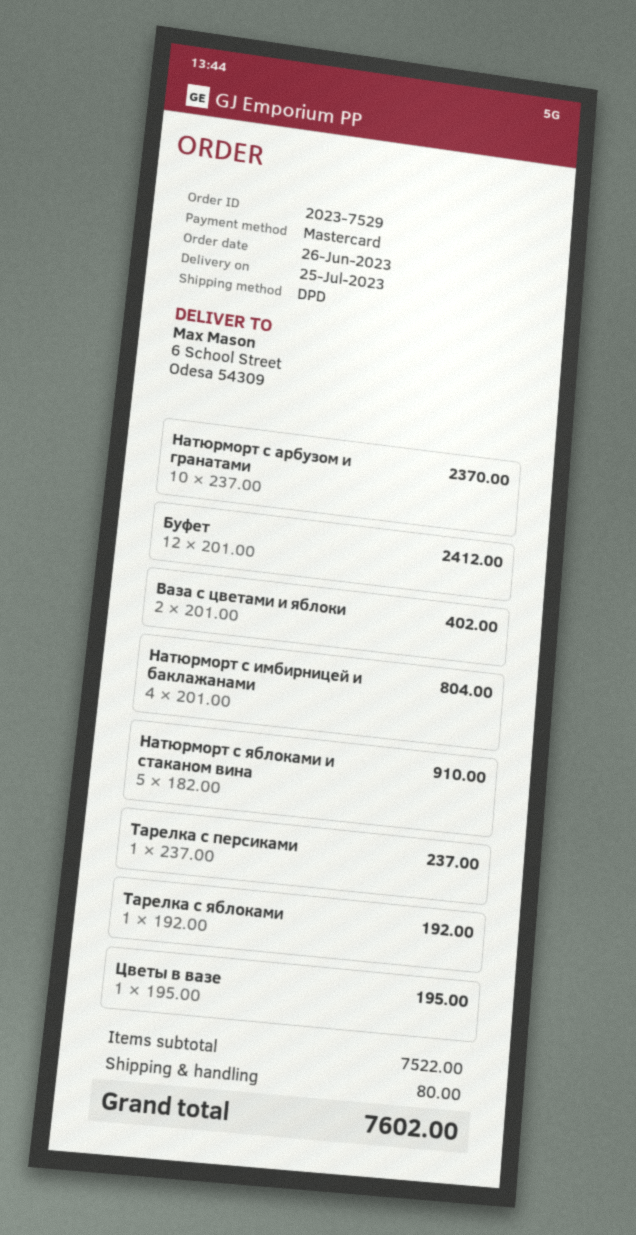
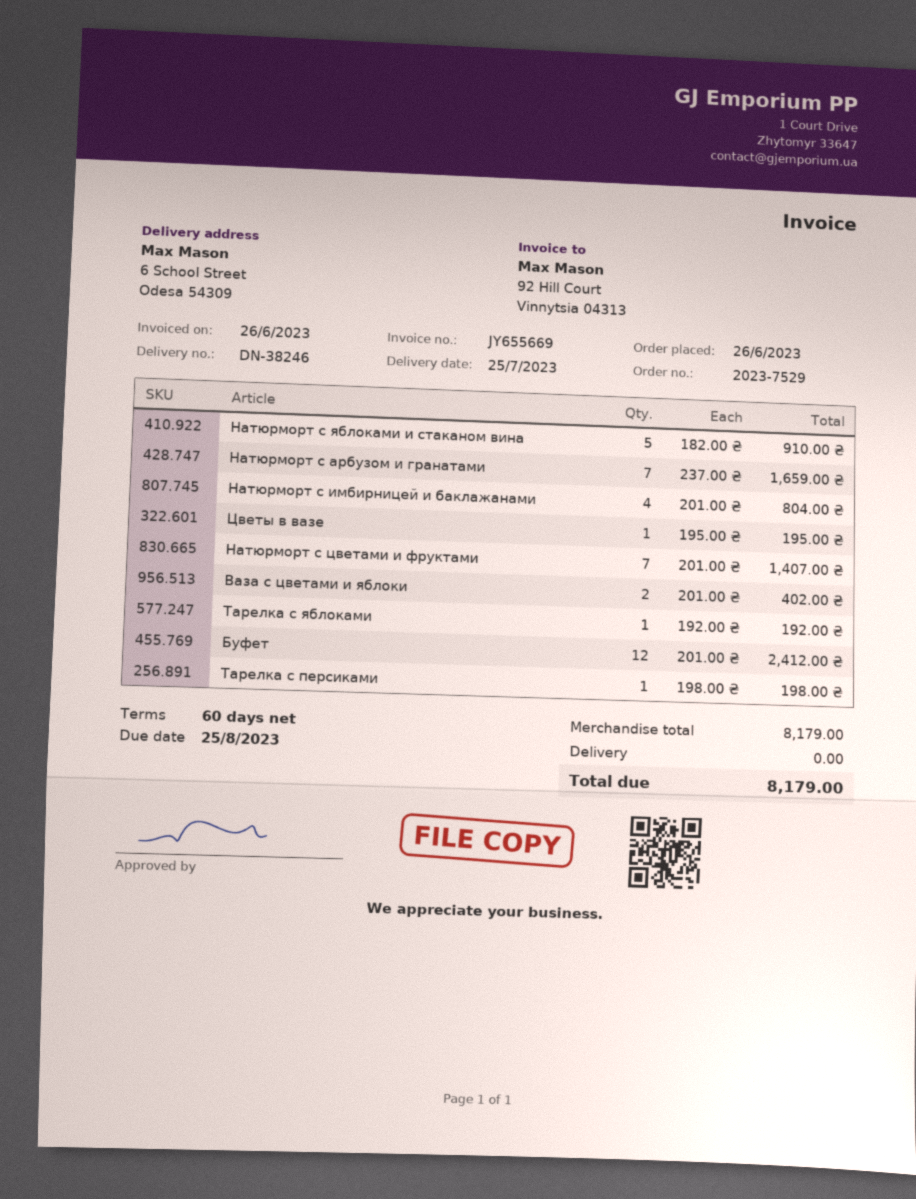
Натюрморт с арбузом и гранатами: 10 x 237.00 = 2370.00 -> 7 x 237.00 = 1659.00
Тарелка с персиками: 1 x 237.00 = 237.00 -> 1 x 198.00 = 198.00
Натюрморт с цветами и фруктами: none -> 7 x 201.00 = 1407.00
subtotal: 7522.00 -> 8179.00
shipping: 80.00 -> 0.00
total: 7602.00 -> 8179.00

